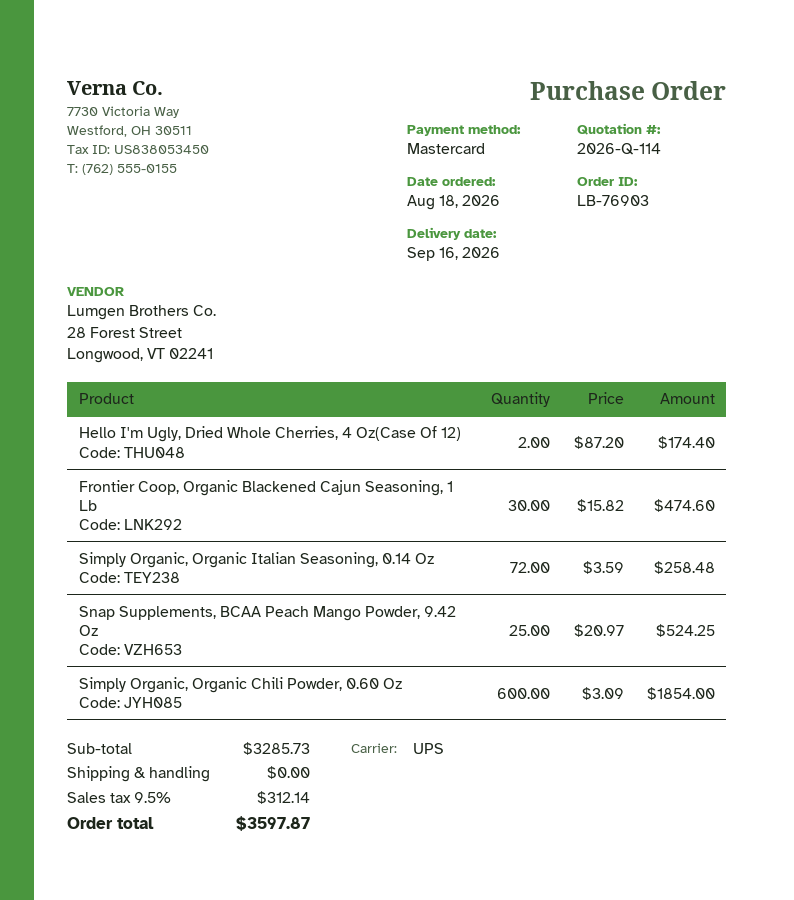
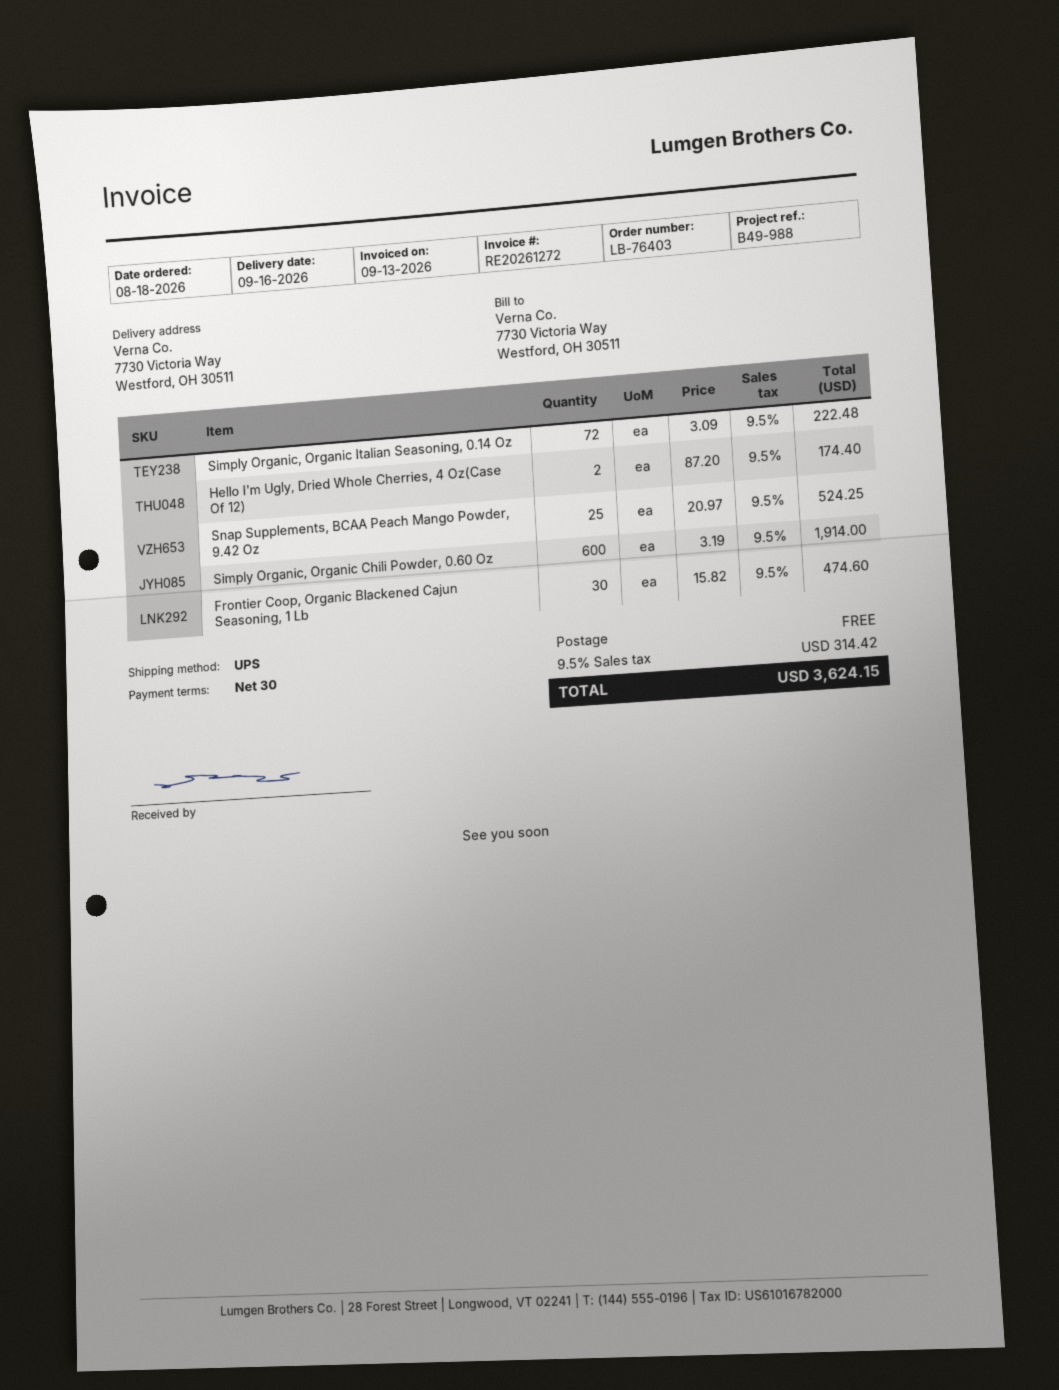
order number: LB-76903 -> LB-76403
Simply Organic, Organic Italian Seasoning, 0.14 Oz: 72 x 3.59 = 258.48 -> 72 x 3.09 = 222.48
Simply Organic, Organic Chili Powder, 0.60 Oz: 600 x 3.09 = 1854.00 -> 600 x 3.19 = 1914.00
tax: 9.5% = 312.14 -> 9.5% = 314.42
total: 3597.87 -> 3624.15

